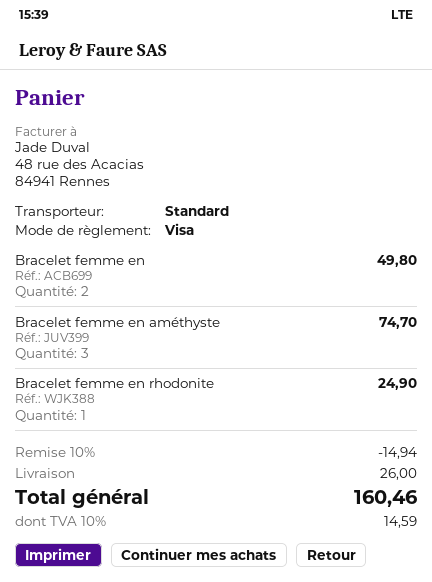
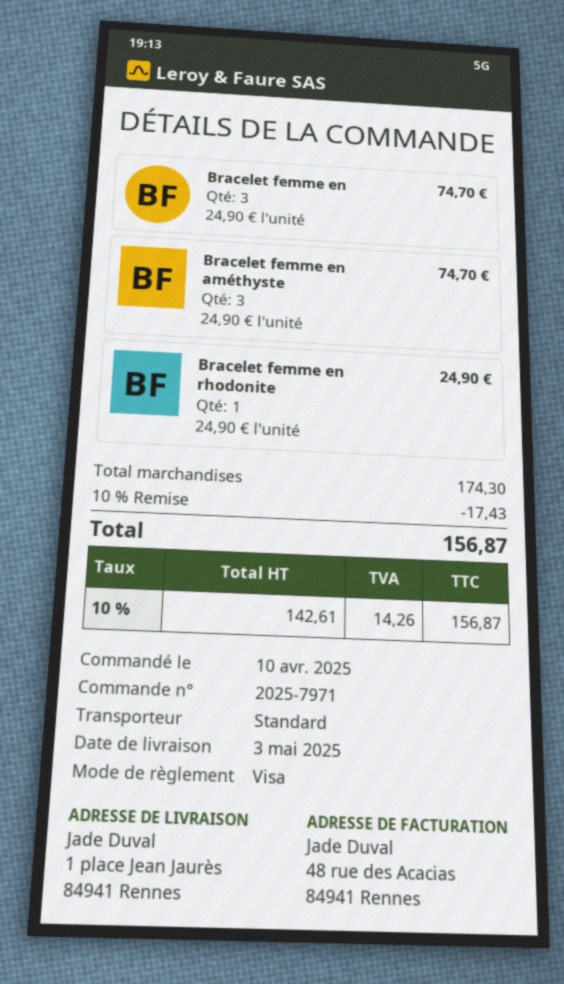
Bracelet femme en: 2 for 49.80 -> 3 for 74.70
discount: 10% = 14.94 -> 10% = 17.43
shipping: 26.00 -> none
tax: 10% = 14.59 -> 10% = 14.26
total: 160.46 -> 156.87

